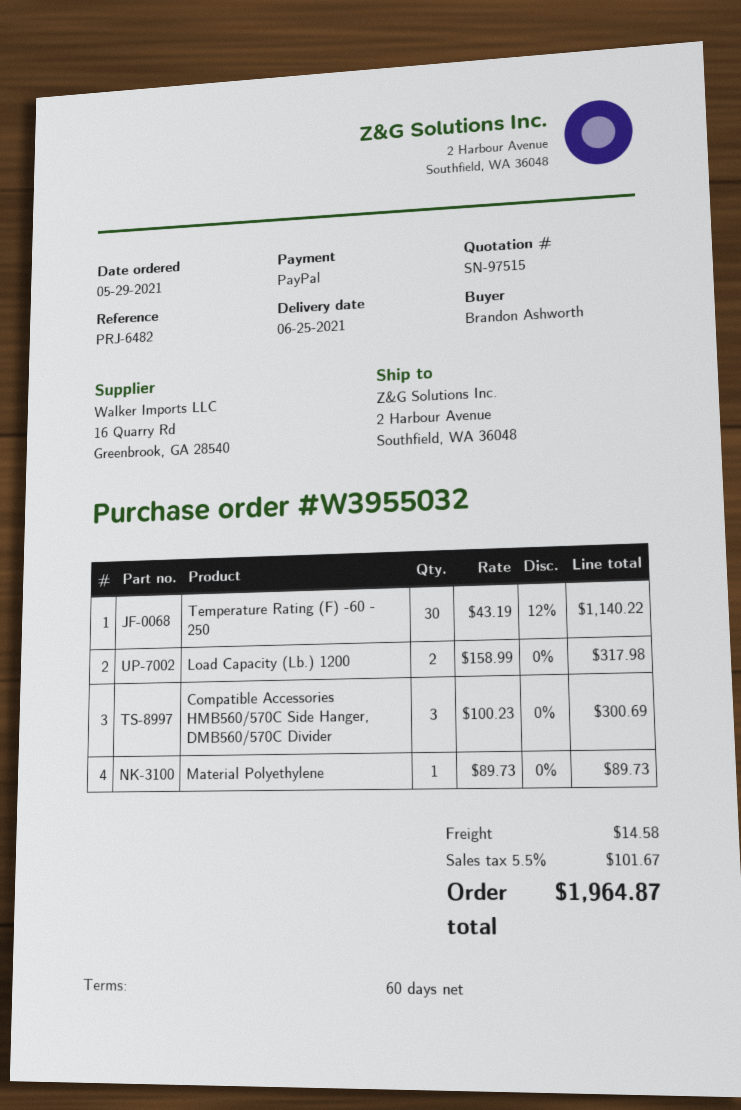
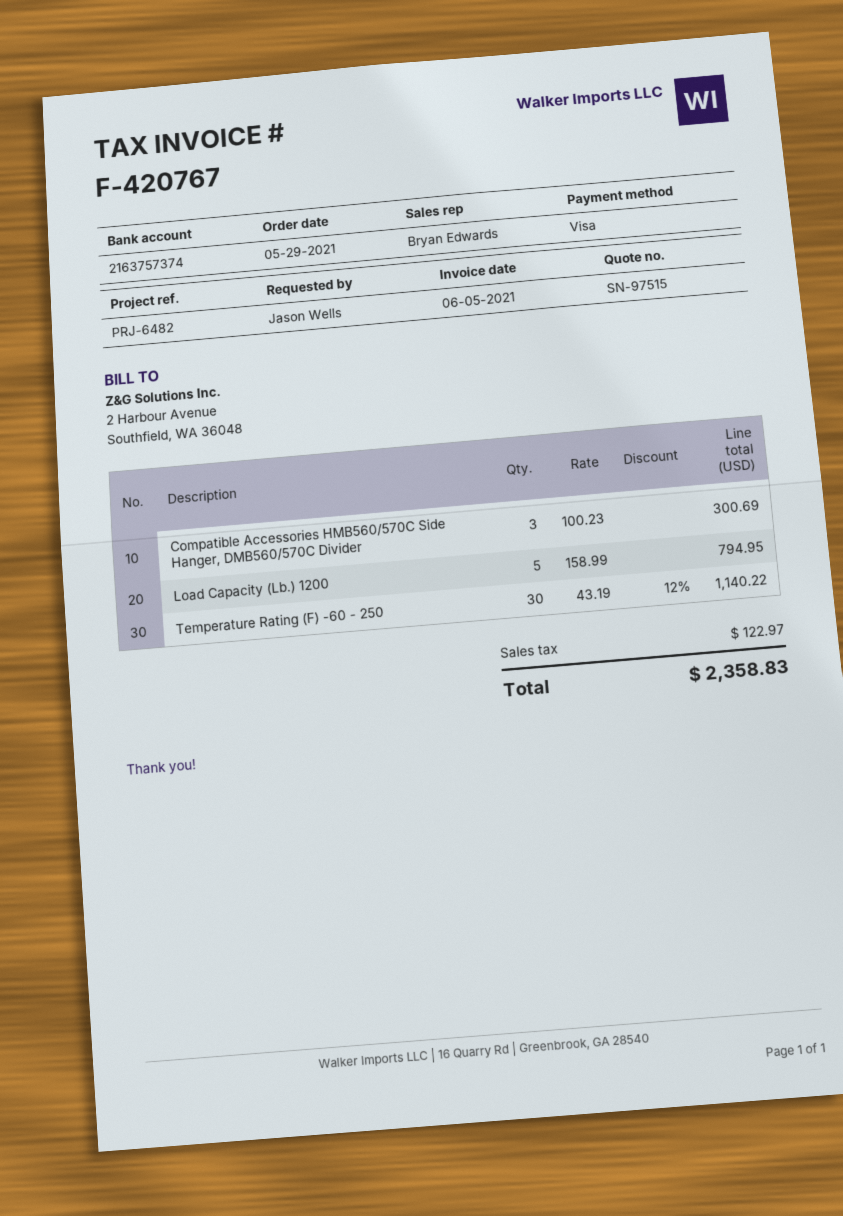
ordered by: Brandon Ashworth -> Jason Wells
payment method: PayPal -> Visa
Load Capacity (Lb.) 1200: 2 x 158.99 = 317.98 -> 5 x 158.99 = 794.95
Material Polyethylene: 1 x 89.73 = 89.73 -> none
shipping: 14.58 -> none
tax: 101.67 -> 122.97
total: 1964.87 -> 2358.83

